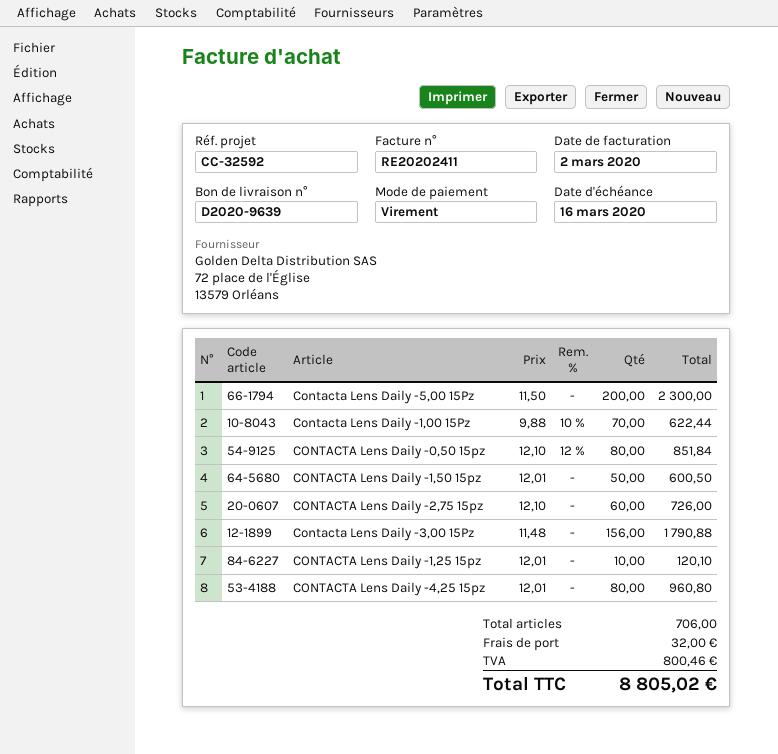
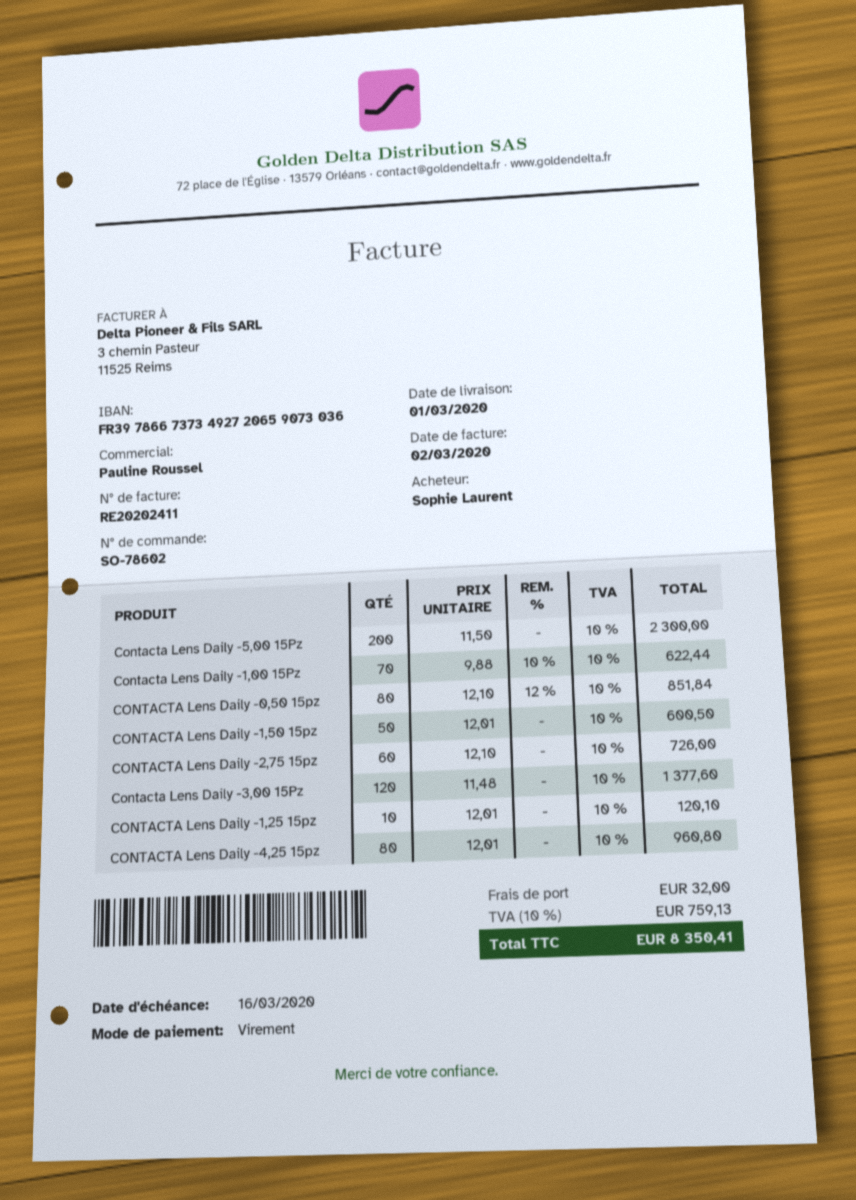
Contacta Lens Daily -3,00 15Pz: 156 x 11.48 = 1790.88 -> 120 x 11.48 = 1377.60
tax: 800.46 -> 759.13
total: 8805.02 -> 8350.41

